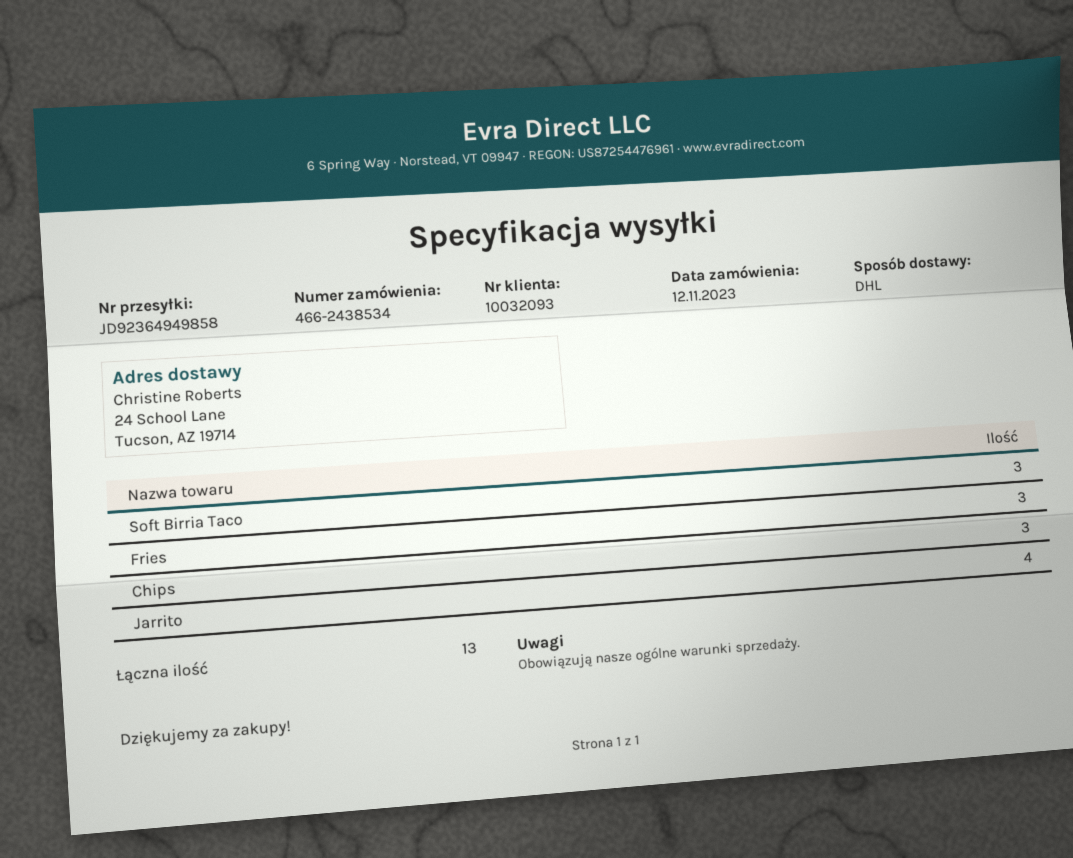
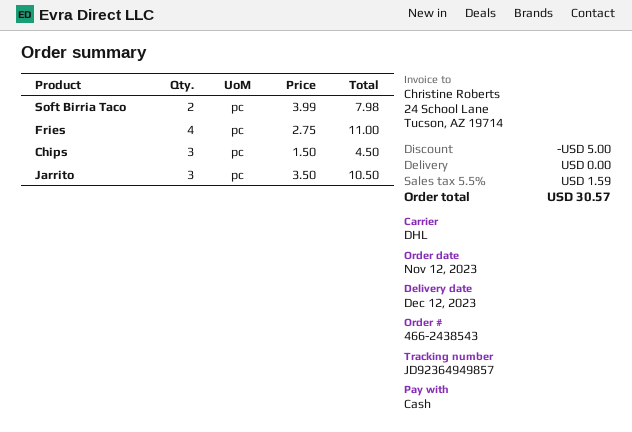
order number: 466-2438534 -> 466-2438543
tracking number: JD92364949858 -> JD92364949857
Soft Birria Taco: 3 -> 2
Fries: 3 -> 4
Jarrito: 4 -> 3

